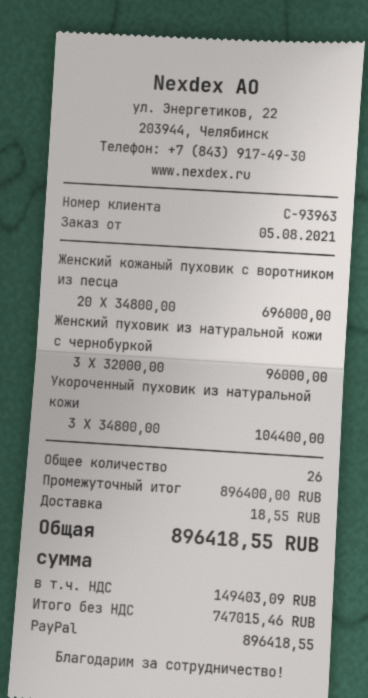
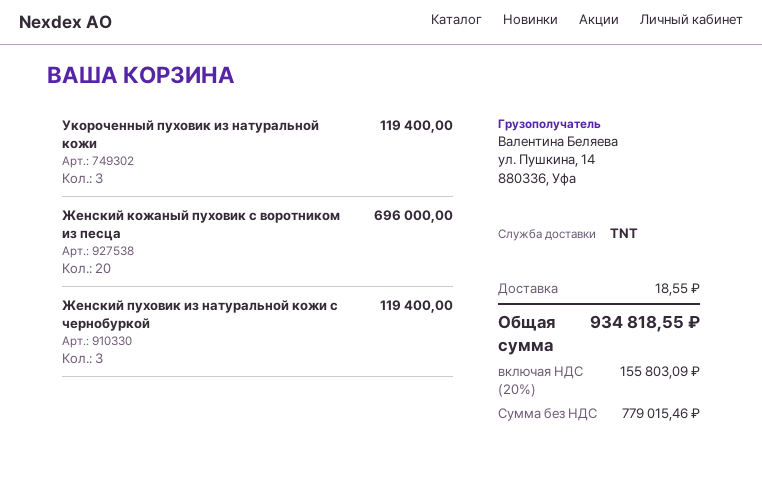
Женский пуховик из натуральной кожи с чернобуркой: 3 for 96000.00 -> 3 for 119400.00
Укороченный пуховик из натуральной кожи: 3 for 104400.00 -> 3 for 119400.00
net: 747015.46 -> 779015.46
tax: 149403.09 -> 155803.09
total: 896418.55 -> 934818.55

